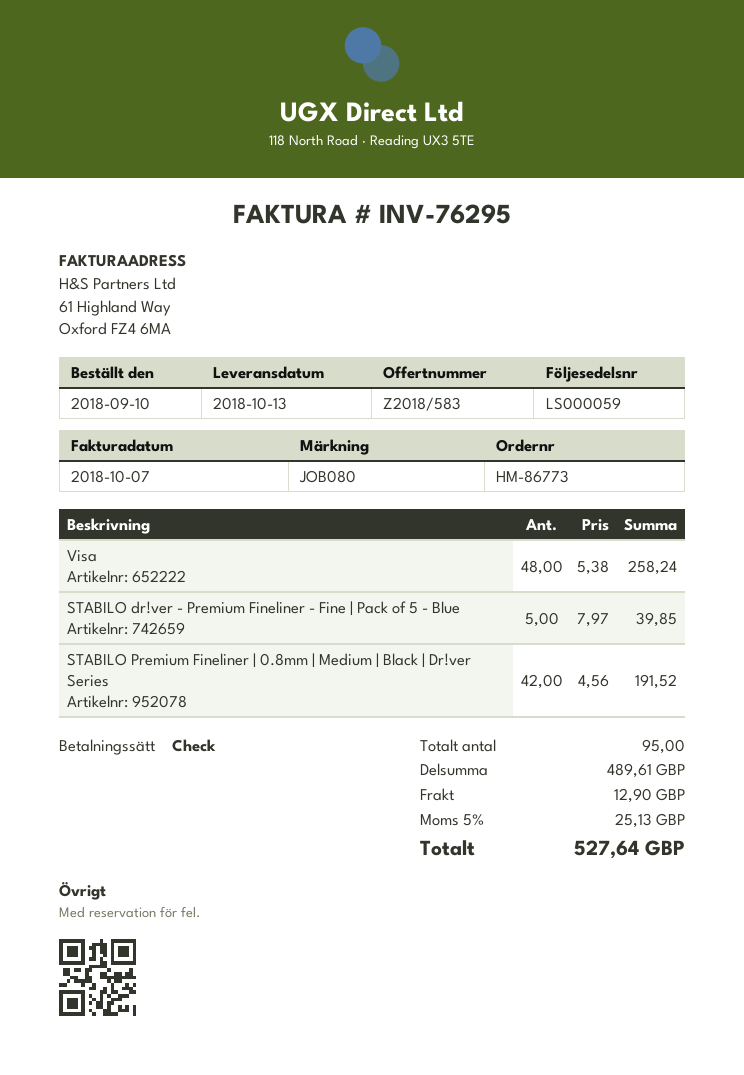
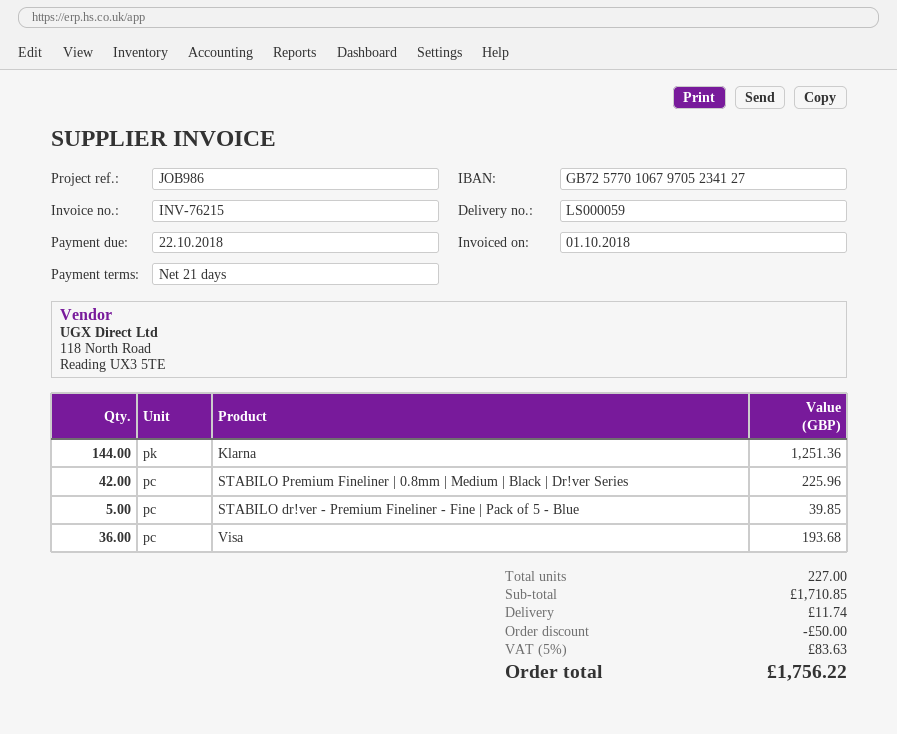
invoice number: INV-76295 -> INV-76215
invoice date: 2018-10-07 -> 2018-10-01
reference: JOB080 -> JOB986
Visa: 48 for 258.24 -> 36 for 193.68
STABILO Premium Fineliner | 0.8mm | Medium | Black | Dr!ver Series: 42 for 191.52 -> 42 for 225.96
Klarna: none -> 144 for 1251.36
total quantity: 95 -> 227
subtotal: 489.61 -> 1710.85
discount: none -> 50.00
shipping: 12.90 -> 11.74
tax: 5% = 25.13 -> 5% = 83.63
total: 527.64 -> 1756.22

